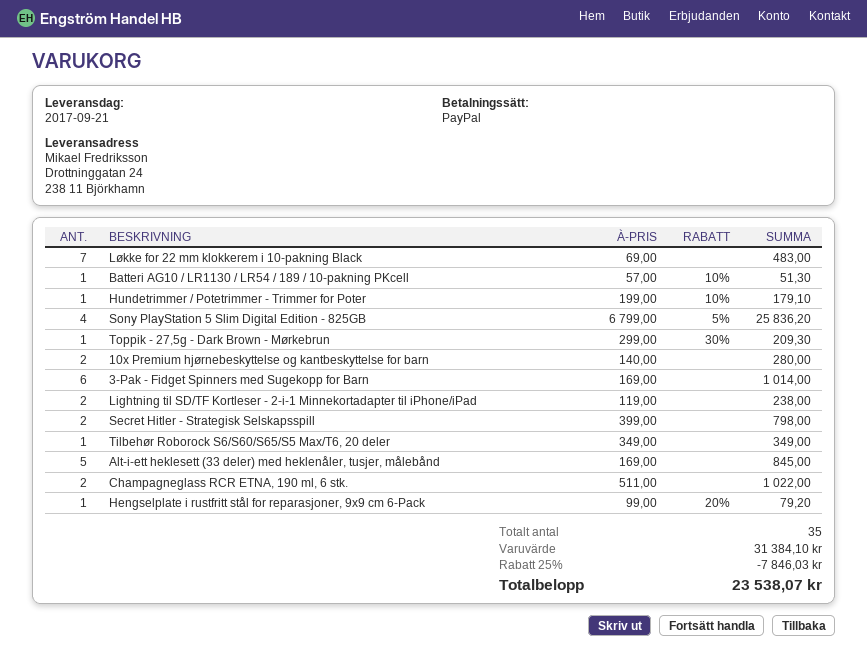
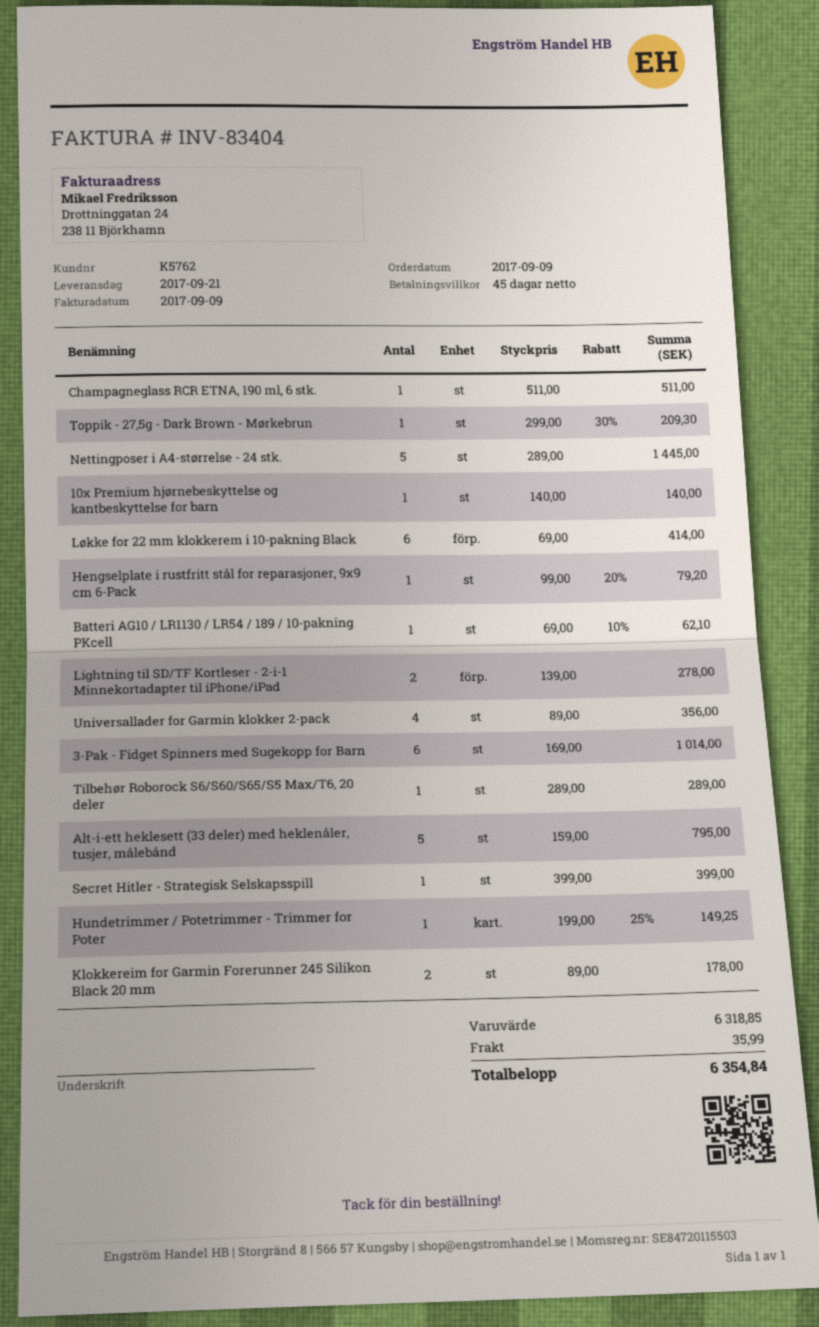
Løkke for 22 mm klokkerem i 10-pakning Black: 7 x 69.00 = 483.00 -> 6 x 69.00 = 414.00
Batteri AG10 / LR1130 / LR54 / 189 / 10-pakning PKcell: 1 x 57.00 - 10% = 51.30 -> 1 x 69.00 - 10% = 62.10
Hundetrimmer / Potetrimmer - Trimmer for Poter: 1 x 199.00 - 10% = 179.10 -> 1 x 199.00 - 25% = 149.25
Sony PlayStation 5 Slim Digital Edition - 825GB: 4 x 6799.00 - 5% = 25836.20 -> none
10x Premium hjørnebeskyttelse og kantbeskyttelse for barn: 2 x 140.00 = 280.00 -> 1 x 140.00 = 140.00
Lightning til SD/TF Kortleser - 2-i-1 Minnekortadapter til iPhone/iPad: 2 x 119.00 = 238.00 -> 2 x 139.00 = 278.00
Secret Hitler - Strategisk Selskapsspill: 2 x 399.00 = 798.00 -> 1 x 399.00 = 399.00
Tilbehør Roborock S6/S60/S65/S5 Max/T6, 20 deler: 1 x 349.00 = 349.00 -> 1 x 289.00 = 289.00
Alt-i-ett heklesett (33 deler) med heklenåler, tusjer, målebånd: 5 x 169.00 = 845.00 -> 5 x 159.00 = 795.00
Champagneglass RCR ETNA, 190 ml, 6 stk.: 2 x 511.00 = 1022.00 -> 1 x 511.00 = 511.00
Nettingposer i A4-størrelse - 24 stk.: none -> 5 x 289.00 = 1445.00
Universallader for Garmin klokker 2-pack: none -> 4 x 89.00 = 356.00
Klokkereim for Garmin Forerunner 245 Silikon Black 20 mm: none -> 2 x 89.00 = 178.00
subtotal: 31384.10 -> 6318.85
discount: 25% = 7846.03 -> none
shipping: none -> 35.99
total: 23538.07 -> 6354.84

